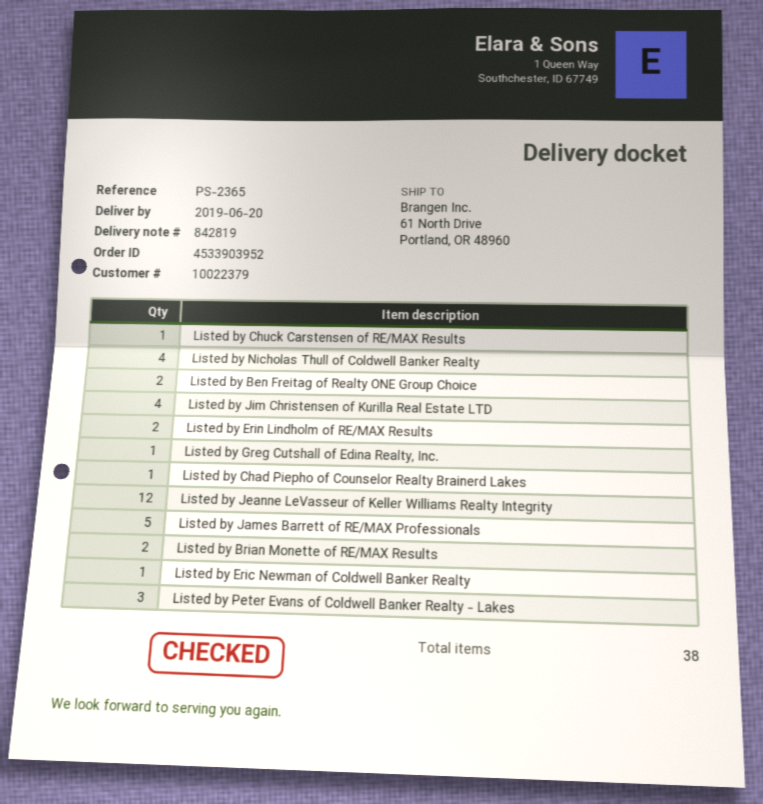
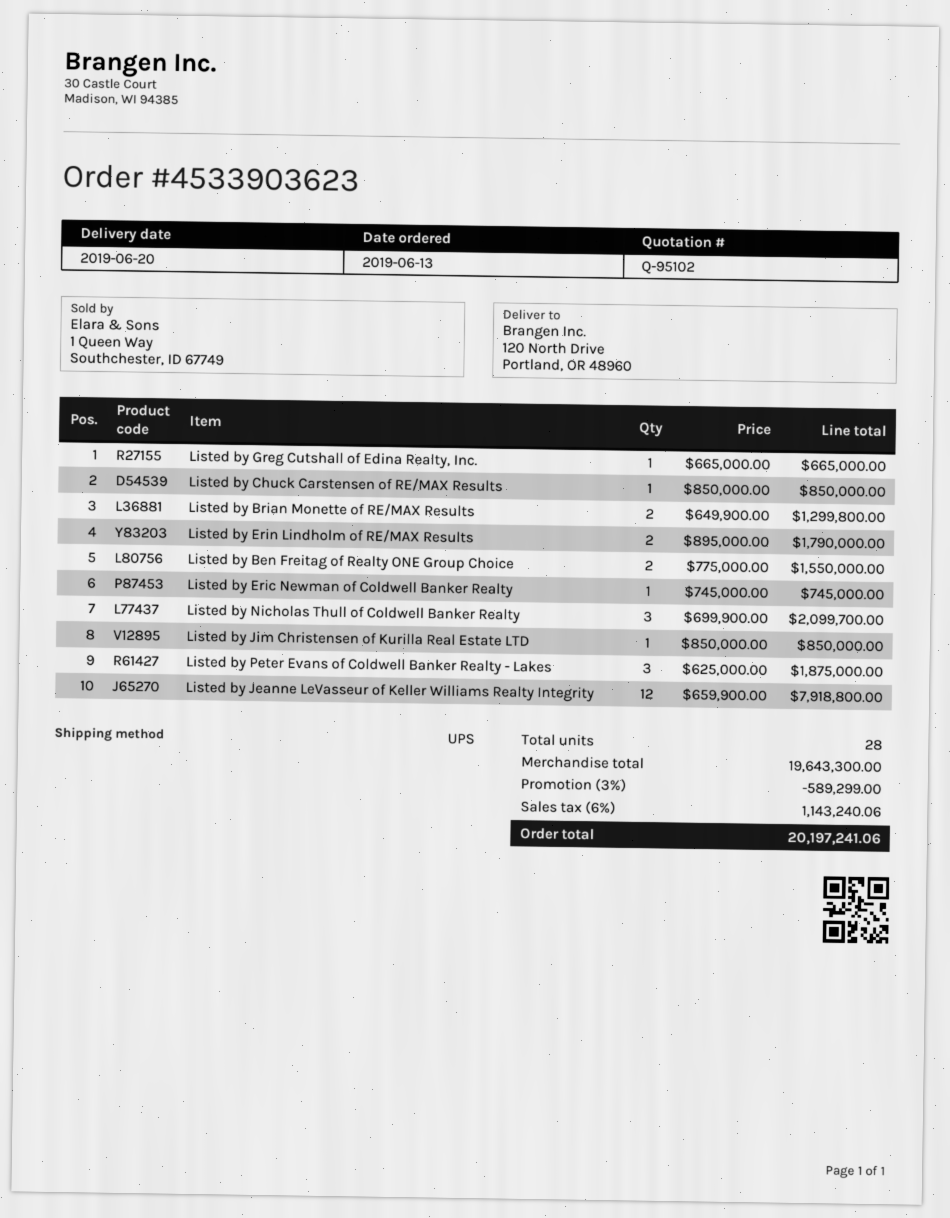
order number: 4533903952 -> 4533903623
ship to: 61 North Drive, Portland, OR 48960 -> 120 North Drive, Portland, OR 48960
Listed by Nicholas Thull of Coldwell Banker Realty: 4 -> 3
Listed by Jim Christensen of Kurilla Real Estate LTD: 4 -> 1
Listed by Chad Piepho of Counselor Realty Brainerd Lakes: 1 -> none
Listed by James Barrett of RE/MAX Professionals: 5 -> none
total quantity: 38 -> 28

